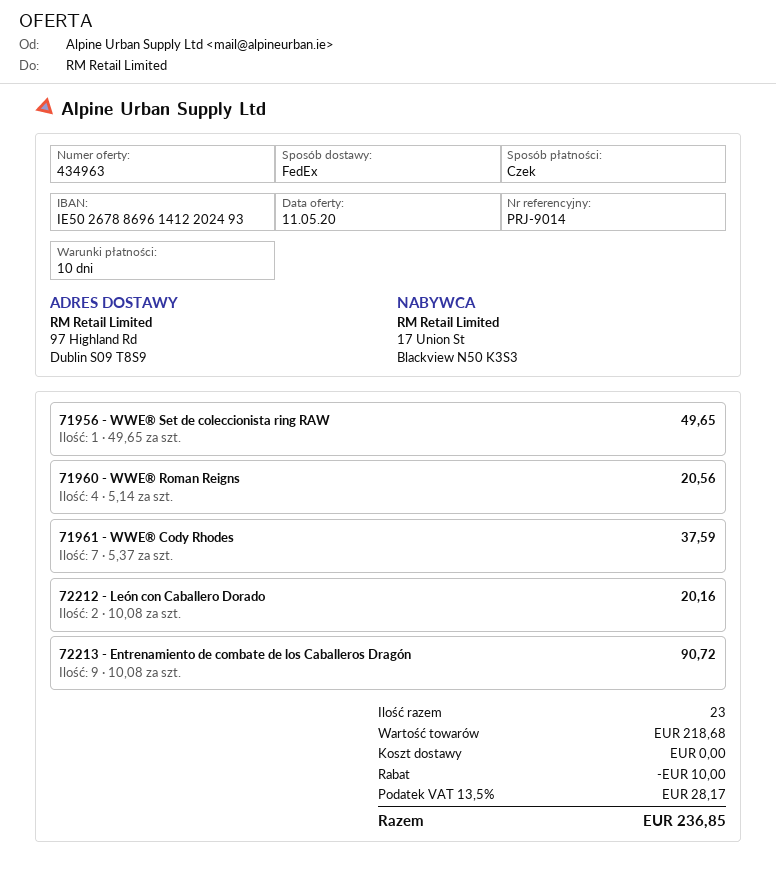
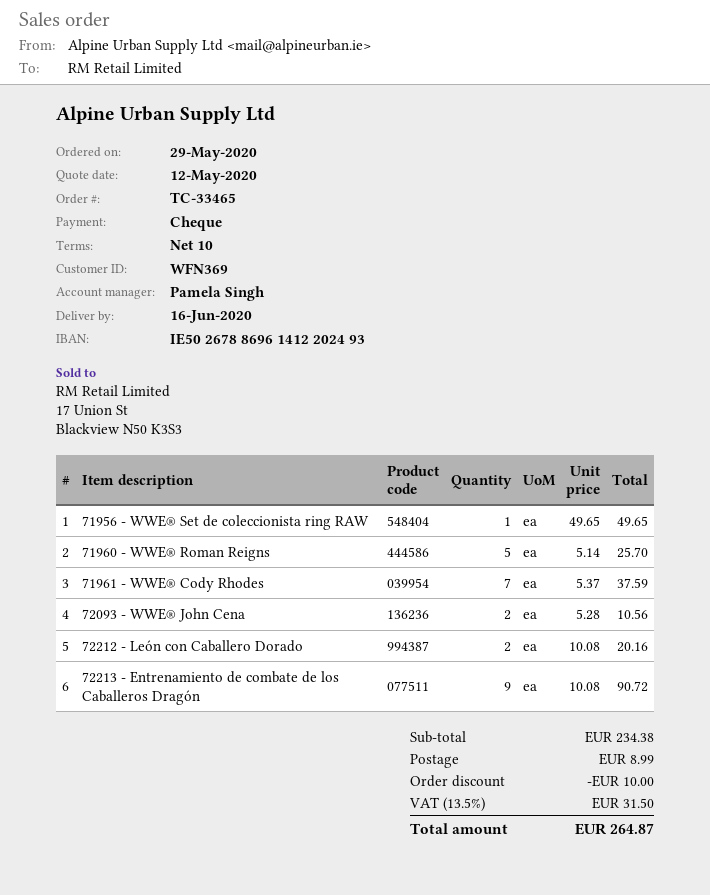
quote date: 2020-05-11 -> 2020-05-12
71960 - WWE® Roman Reigns: 4 x 5.14 = 20.56 -> 5 x 5.14 = 25.70
72093 - WWE® John Cena: none -> 2 x 5.28 = 10.56
subtotal: 218.68 -> 234.38
shipping: 0.00 -> 8.99
tax: 13.5% = 28.17 -> 13.5% = 31.50
total: 236.85 -> 264.87

